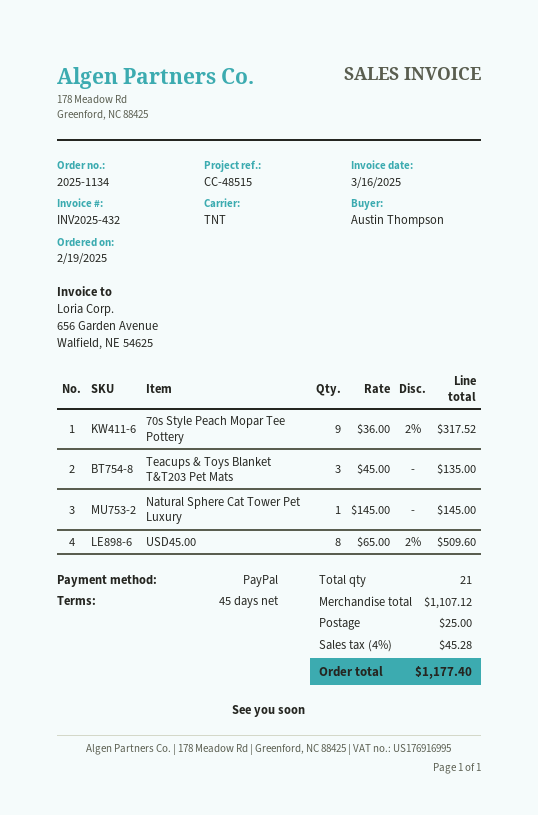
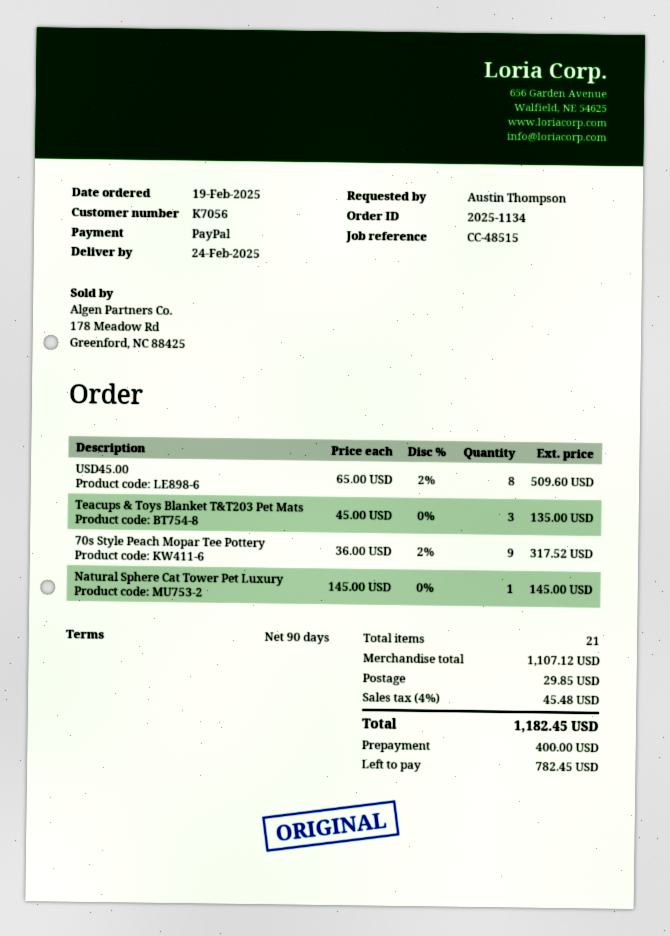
payment terms: 45 days -> 90 days
shipping: 25.00 -> 29.85
tax: 4% = 45.28 -> 4% = 45.48
total: 1177.40 -> 1182.45

